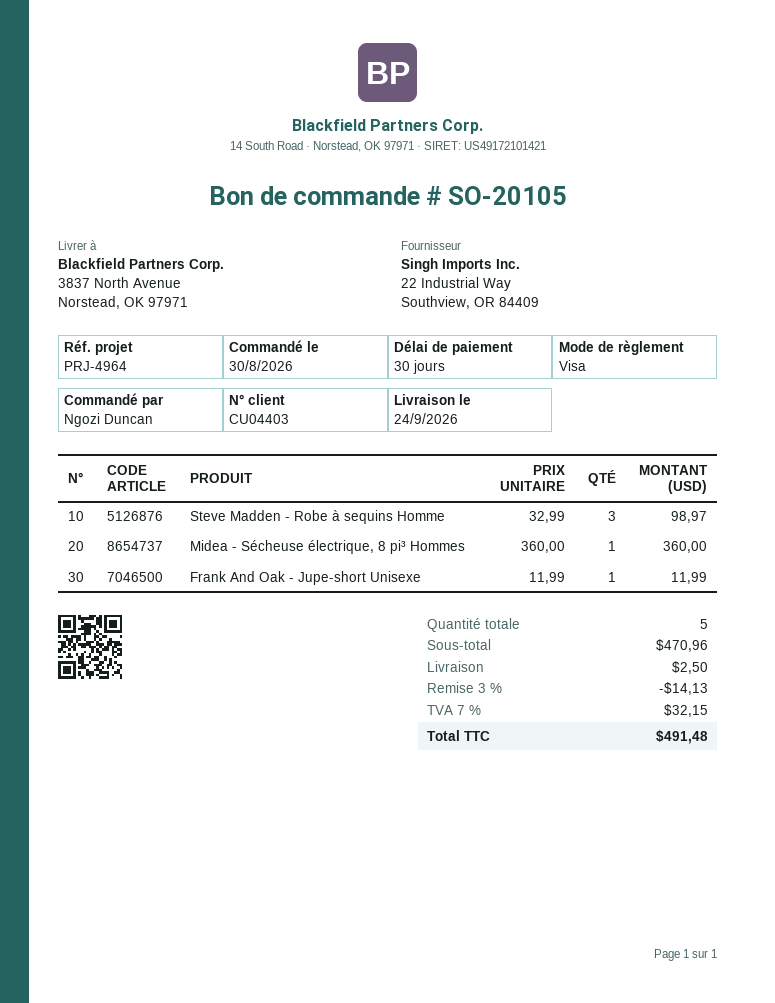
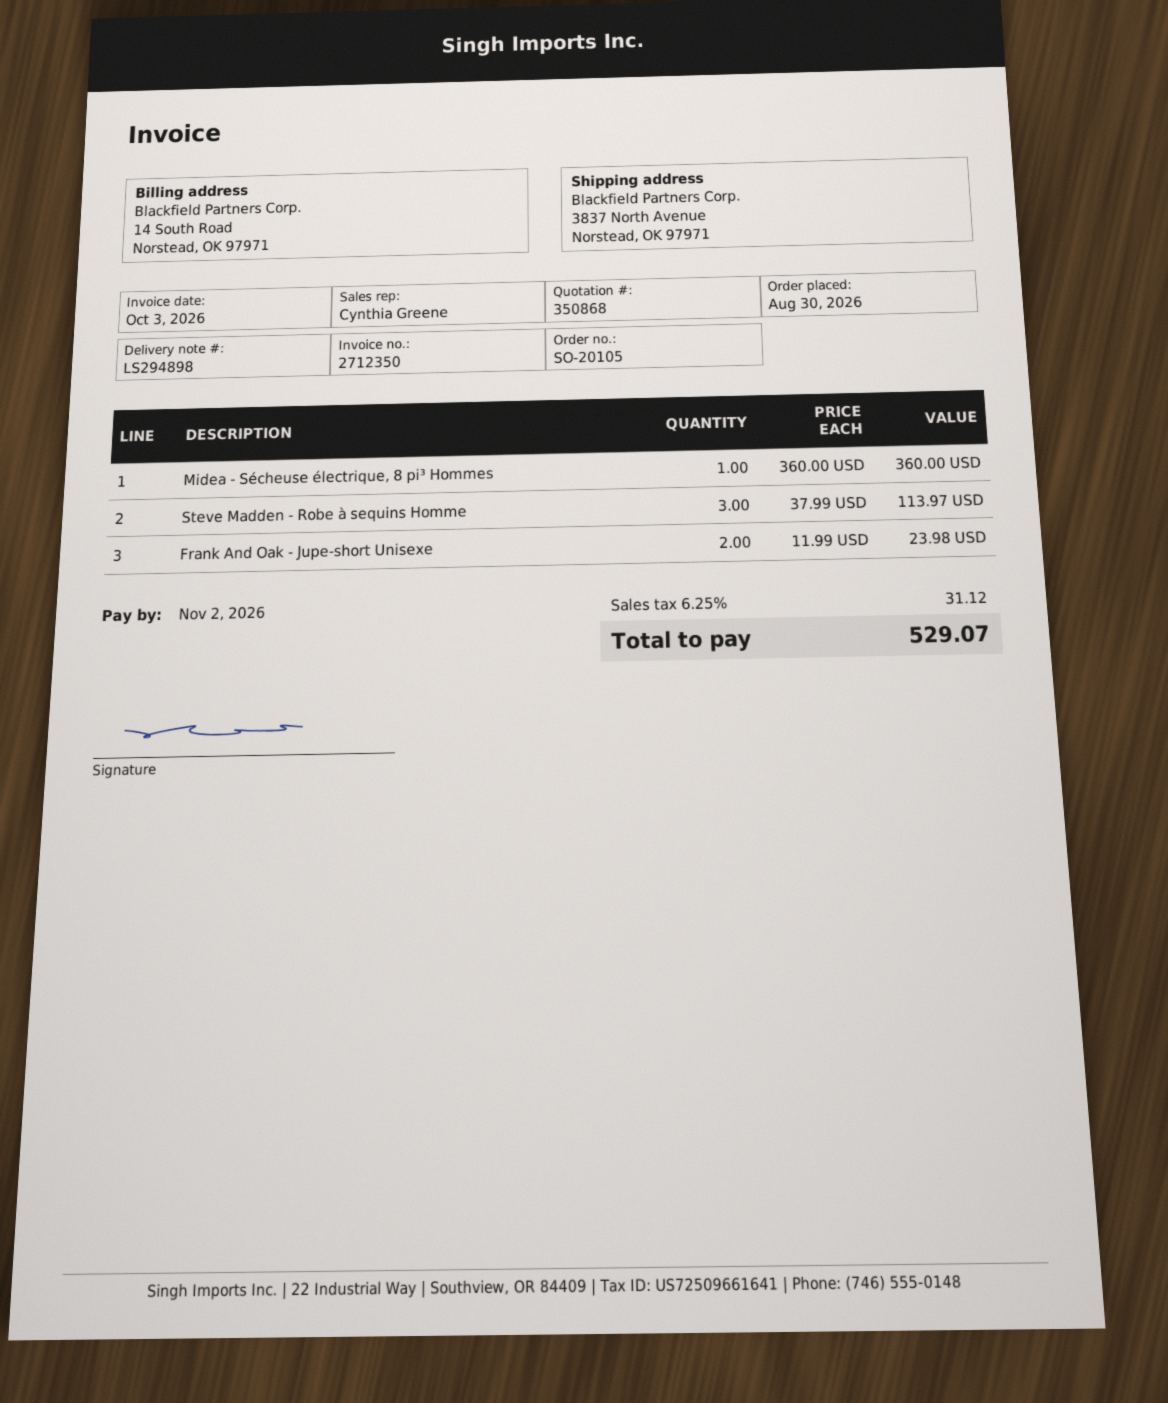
Steve Madden - Robe à sequins Homme: 3 x 32.99 = 98.97 -> 3 x 37.99 = 113.97
Frank And Oak - Jupe-short Unisexe: 1 x 11.99 = 11.99 -> 2 x 11.99 = 23.98
discount: 3% = 14.13 -> none
shipping: 2.50 -> none
tax: 7% = 32.15 -> 6.25% = 31.12
total: 491.48 -> 529.07

